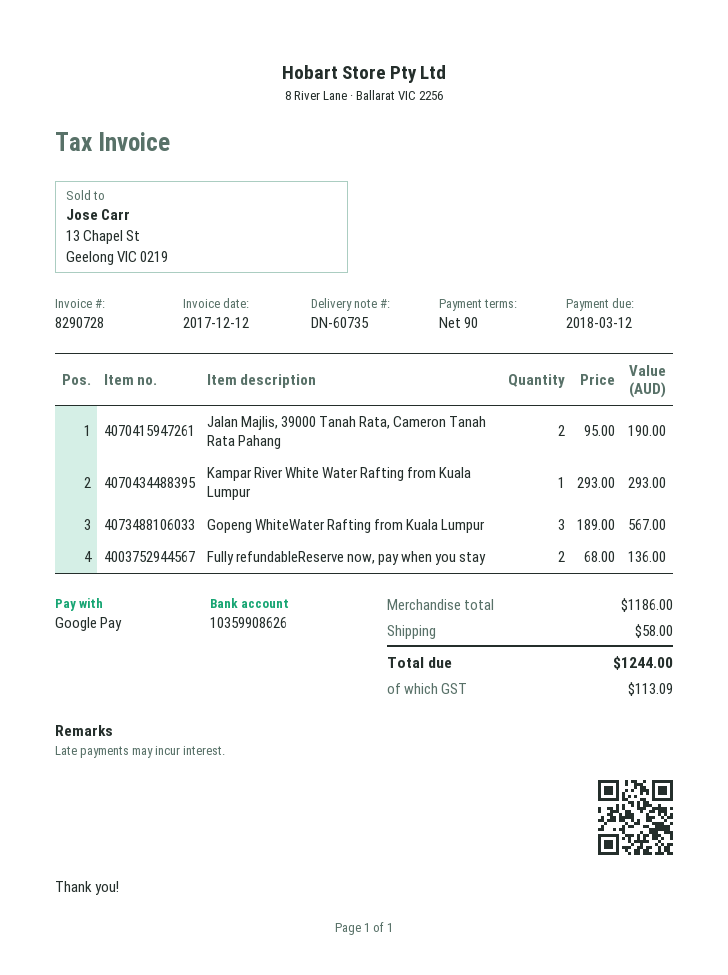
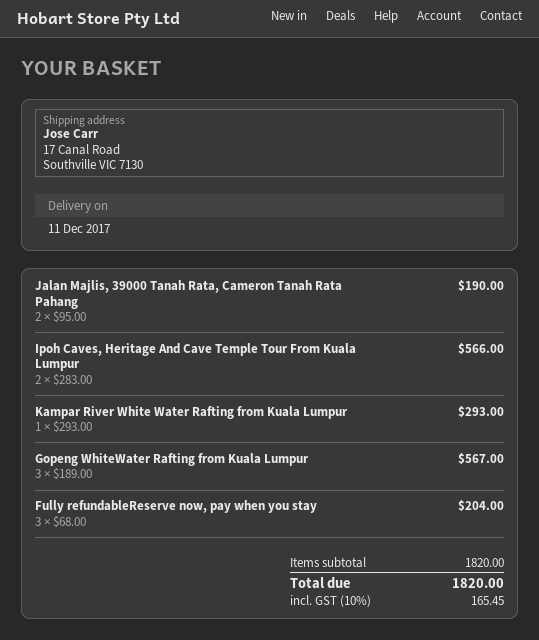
Fully refundableReserve now, pay when you stay: 2 x 68.00 = 136.00 -> 3 x 68.00 = 204.00
Ipoh Caves, Heritage And Cave Temple Tour From Kuala Lumpur: none -> 2 x 283.00 = 566.00
subtotal: 1186.00 -> 1820.00
shipping: 58.00 -> none
tax: 113.09 -> 165.45
total: 1244.00 -> 1820.00

